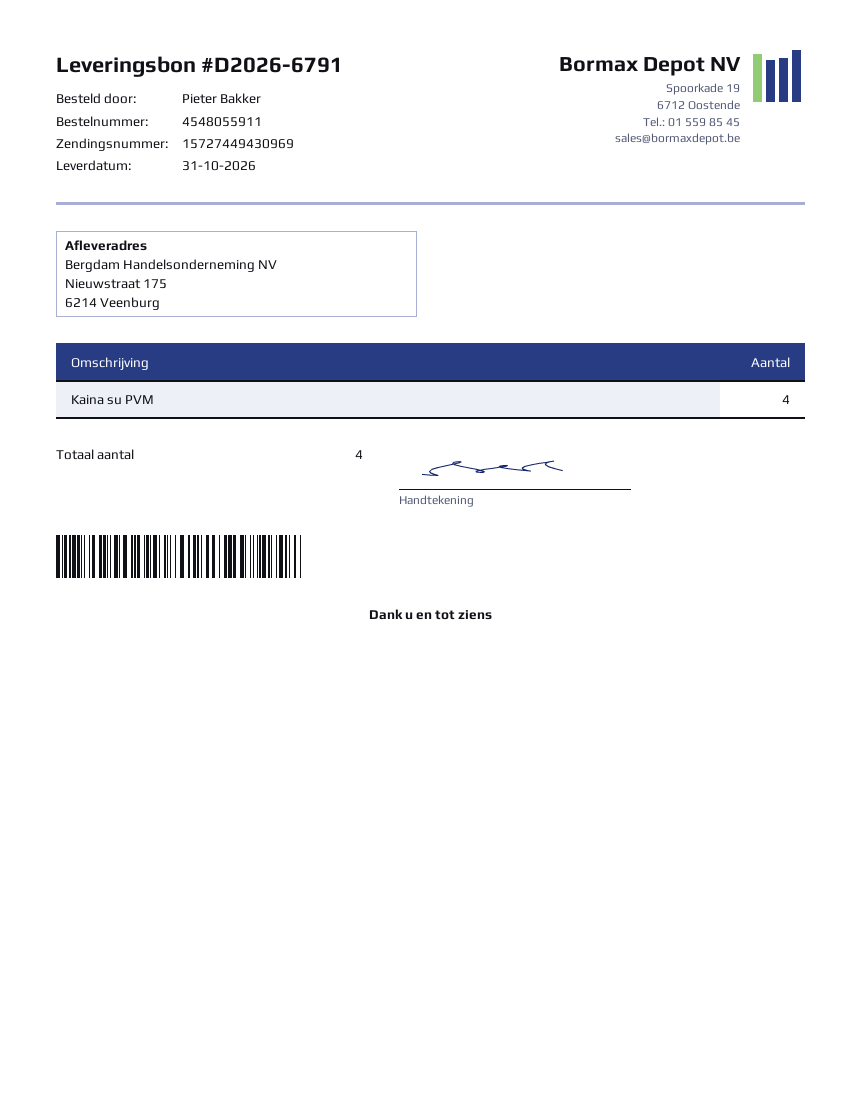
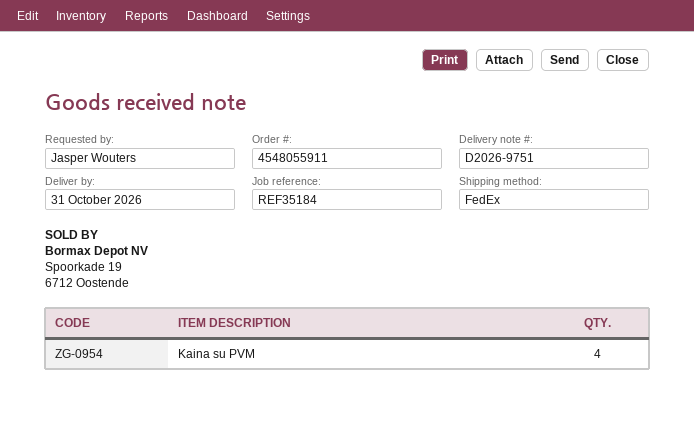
delivery note number: D2026-6791 -> D2026-9751
ordered by: Pieter Bakker -> Jasper Wouters

